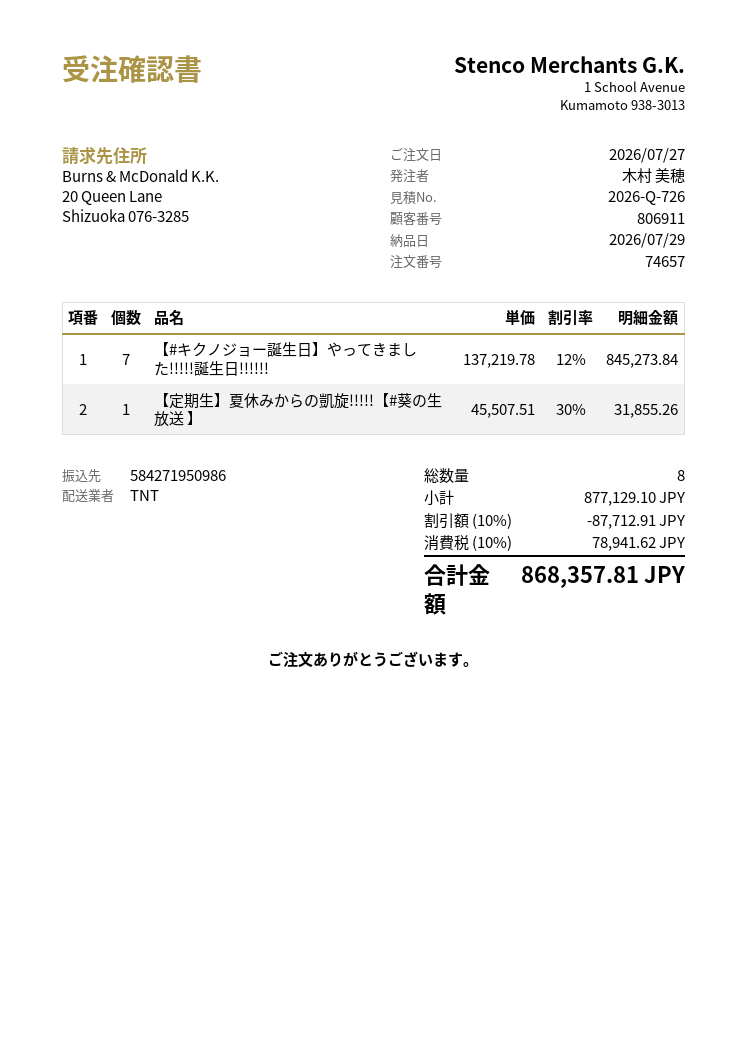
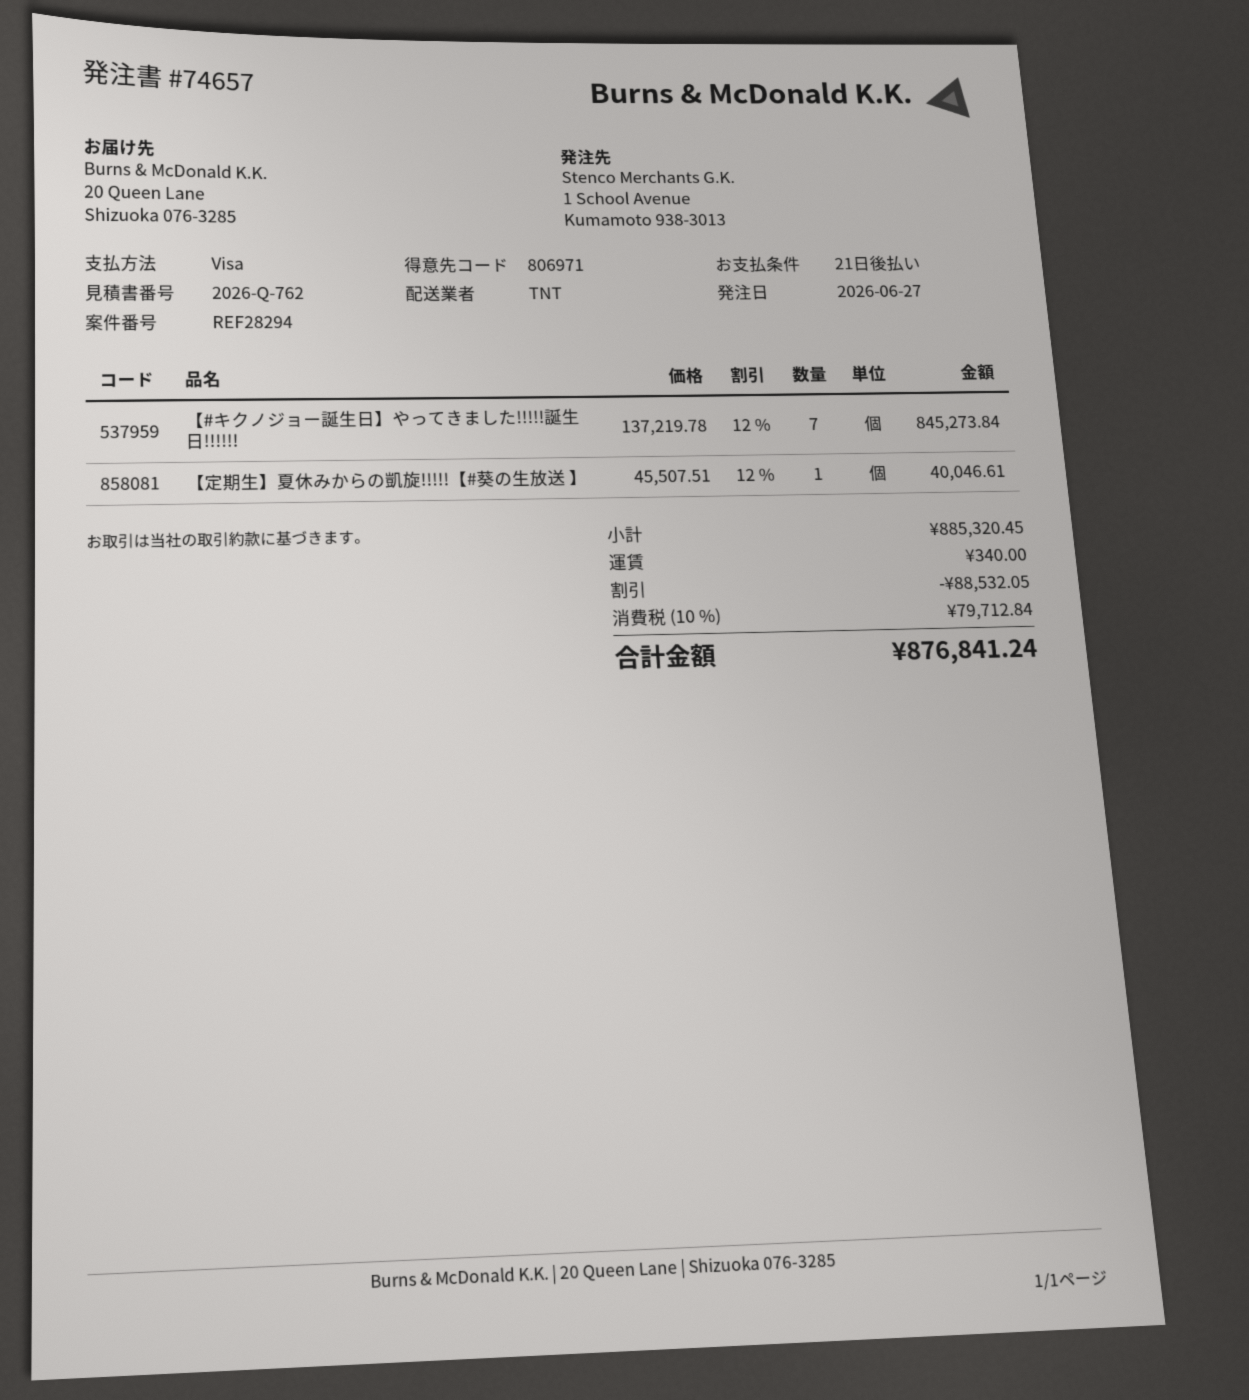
quote number: 2026-Q-726 -> 2026-Q-762
order date: 2026-07-27 -> 2026-06-27
customer number: 806911 -> 806971
【定期生】夏休みからの凱旋!!!!!【#葵の生放送 】: 1 x 45507.51 - 30% = 31855.26 -> 1 x 45507.51 - 12% = 40046.61
subtotal: 877129.10 -> 885320.45
discount: 87712.91 -> 88532.05
shipping: none -> 340.00
tax: 10% = 78941.62 -> 10% = 79712.84
total: 868357.81 -> 876841.24

